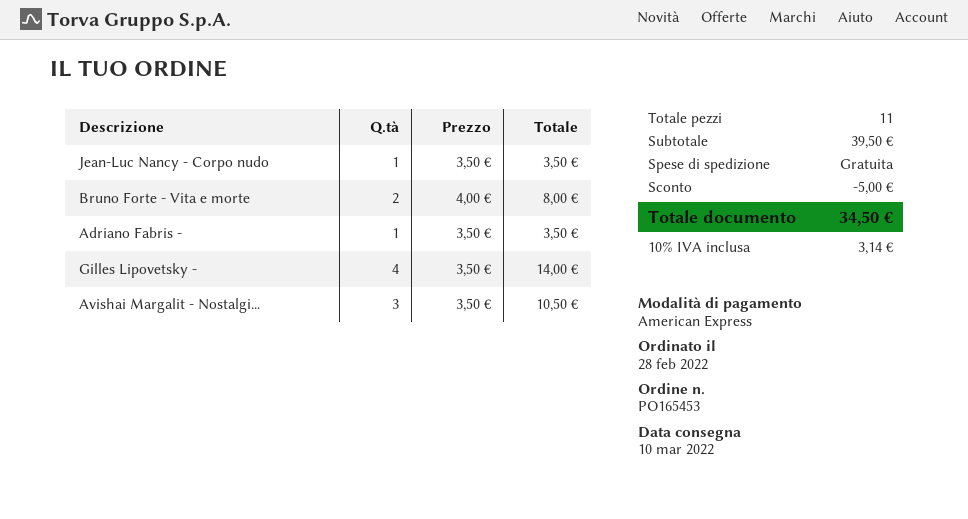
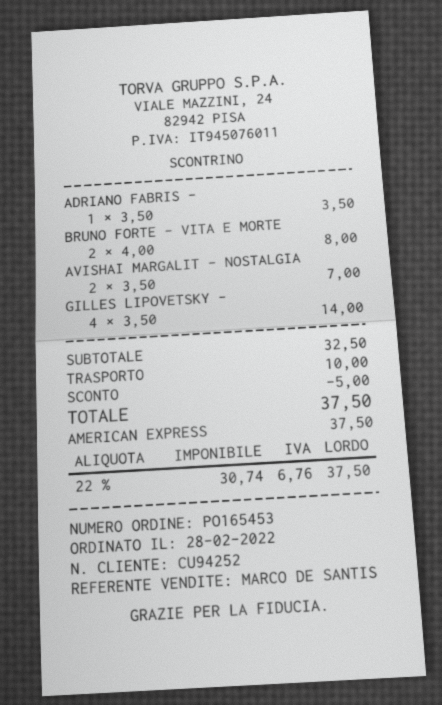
Jean-Luc Nancy - Corpo nudo: 1 x 3.50 = 3.50 -> none
Avishai Margalit - Nostalgi...: 3 x 3.50 = 10.50 -> 2 x 3.50 = 7.00
subtotal: 39.50 -> 32.50
shipping: 0.00 -> 10.00
tax: 10% = 3.14 -> 22% = 6.76
total: 34.50 -> 37.50

